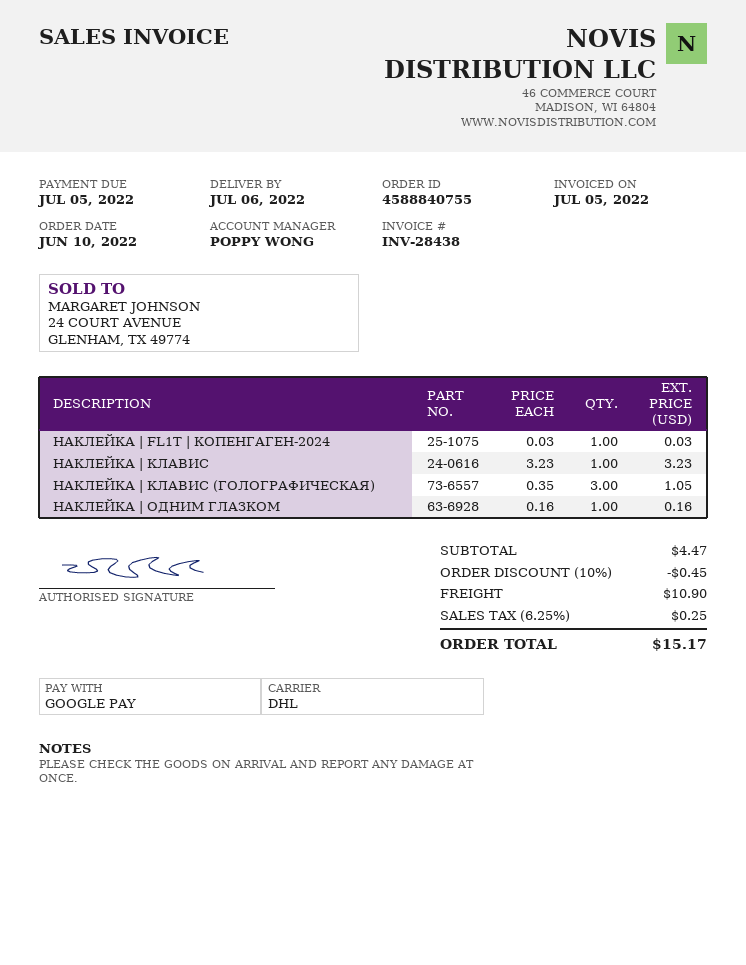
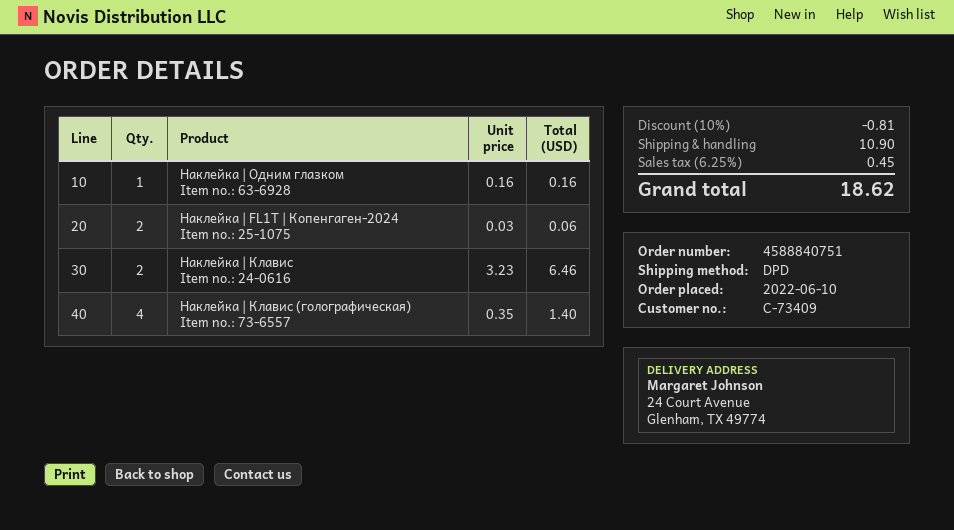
order number: 4588840755 -> 4588840751
shipping method: DHL -> DPD
НАКЛЕЙКА | FL1T | КОПЕНГАГЕН-2024: 1 x 0.03 = 0.03 -> 2 x 0.03 = 0.06
НАКЛЕЙКА | КЛАВИС: 1 x 3.23 = 3.23 -> 2 x 3.23 = 6.46
НАКЛЕЙКА | КЛАВИС (ГОЛОГРАФИЧЕСКАЯ): 3 x 0.35 = 1.05 -> 4 x 0.35 = 1.40
discount: 10% = 0.45 -> 10% = 0.81
tax: 6.25% = 0.25 -> 6.25% = 0.45
total: 15.17 -> 18.62

